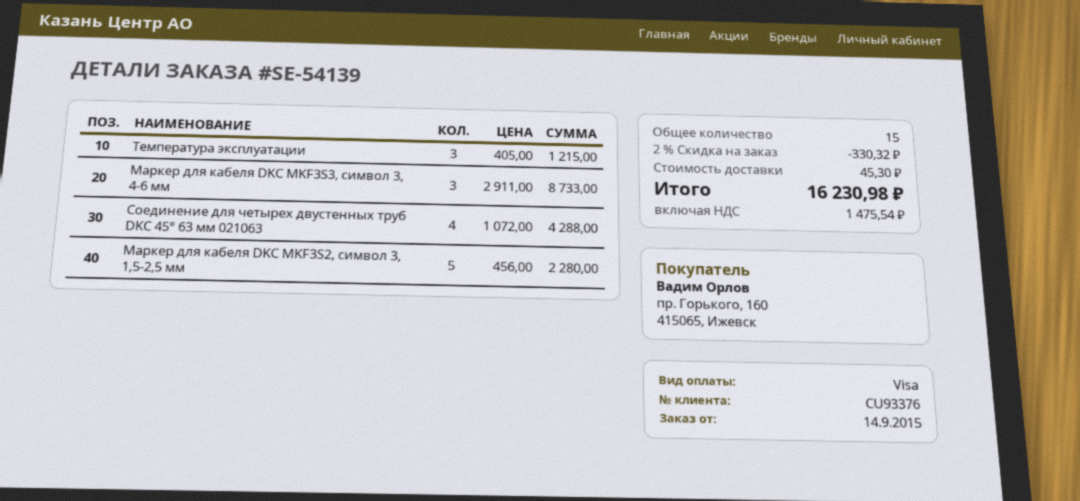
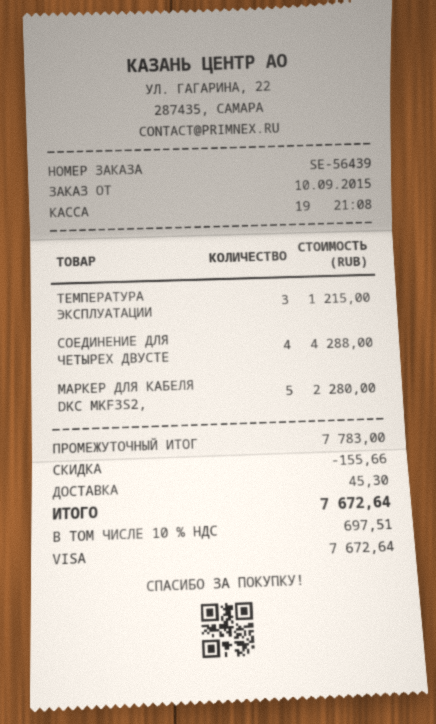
order number: SE-54139 -> SE-56439
order date: 2015-09-14 -> 2015-09-10
Маркер для кабеля DKC MKF3S3, символ 3, 4-6 мм: 3 for 8733.00 -> none
discount: 330.32 -> 155.66
tax: 1475.54 -> 697.51
total: 16230.98 -> 7672.64

